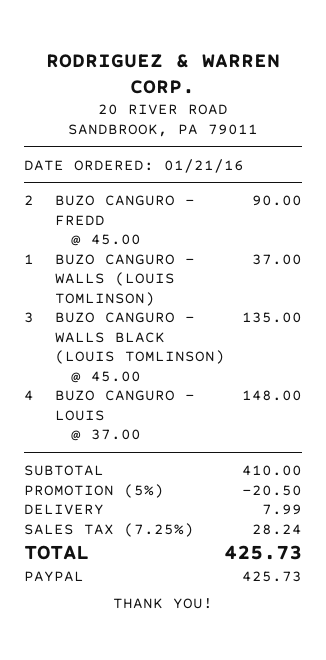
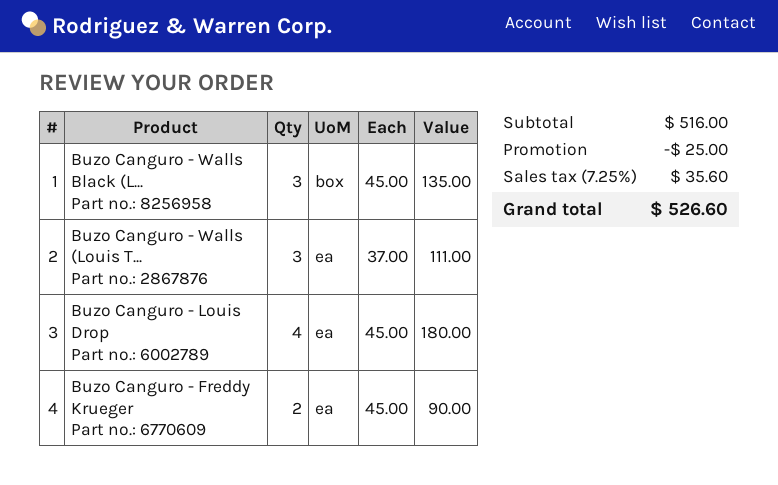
BUZO CANGURO - WALLS (LOUIS TOMLINSON): 1 x 37.00 = 37.00 -> 3 x 37.00 = 111.00
BUZO CANGURO - LOUIS: 4 x 37.00 = 148.00 -> 4 x 45.00 = 180.00
subtotal: 410.00 -> 516.00
discount: 20.50 -> 25.00
shipping: 7.99 -> none
tax: 7.25% = 28.24 -> 7.25% = 35.60
total: 425.73 -> 526.60

